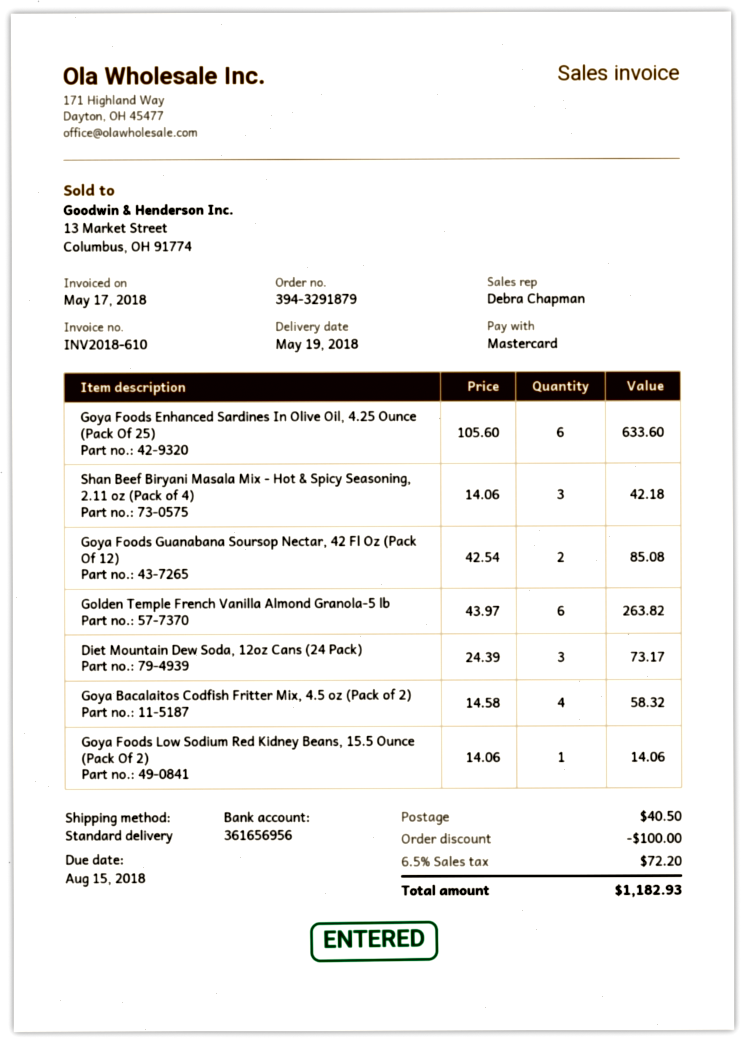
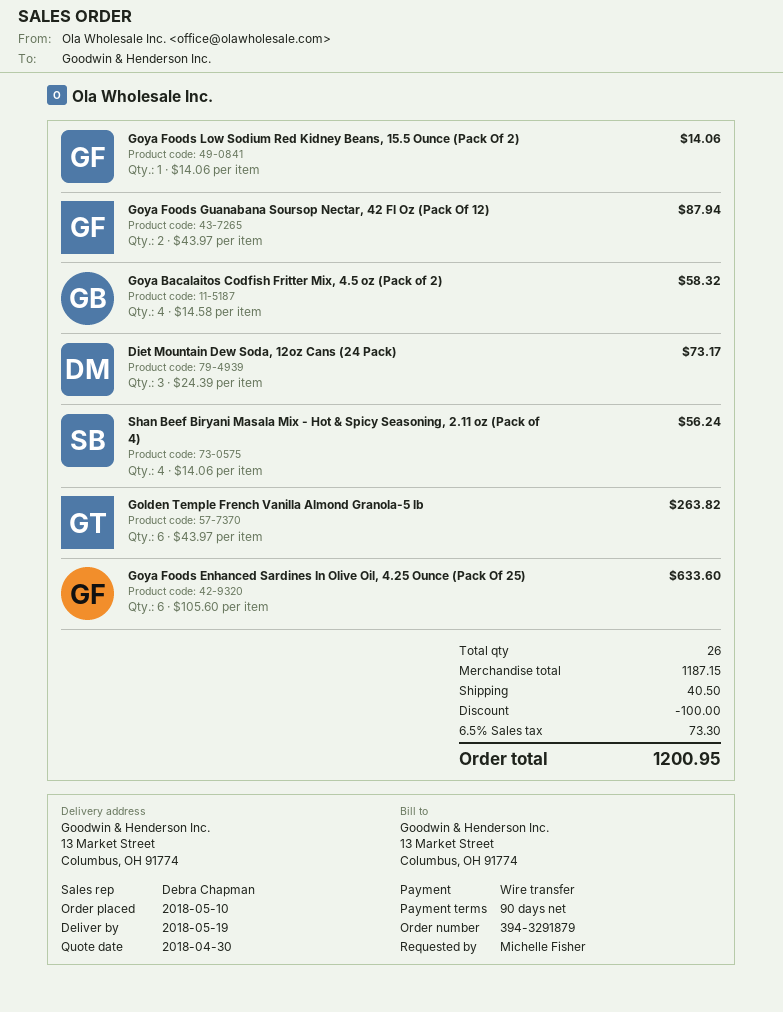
payment method: Mastercard -> bank transfer
Shan Beef Biryani Masala Mix - Hot & Spicy Seasoning, 2.11 oz (Pack of 4): 3 x 14.06 = 42.18 -> 4 x 14.06 = 56.24
Goya Foods Guanabana Soursop Nectar, 42 Fl Oz (Pack Of 12): 2 x 42.54 = 85.08 -> 2 x 43.97 = 87.94
tax: 6.5% = 72.20 -> 6.5% = 73.30
total: 1182.93 -> 1200.95

